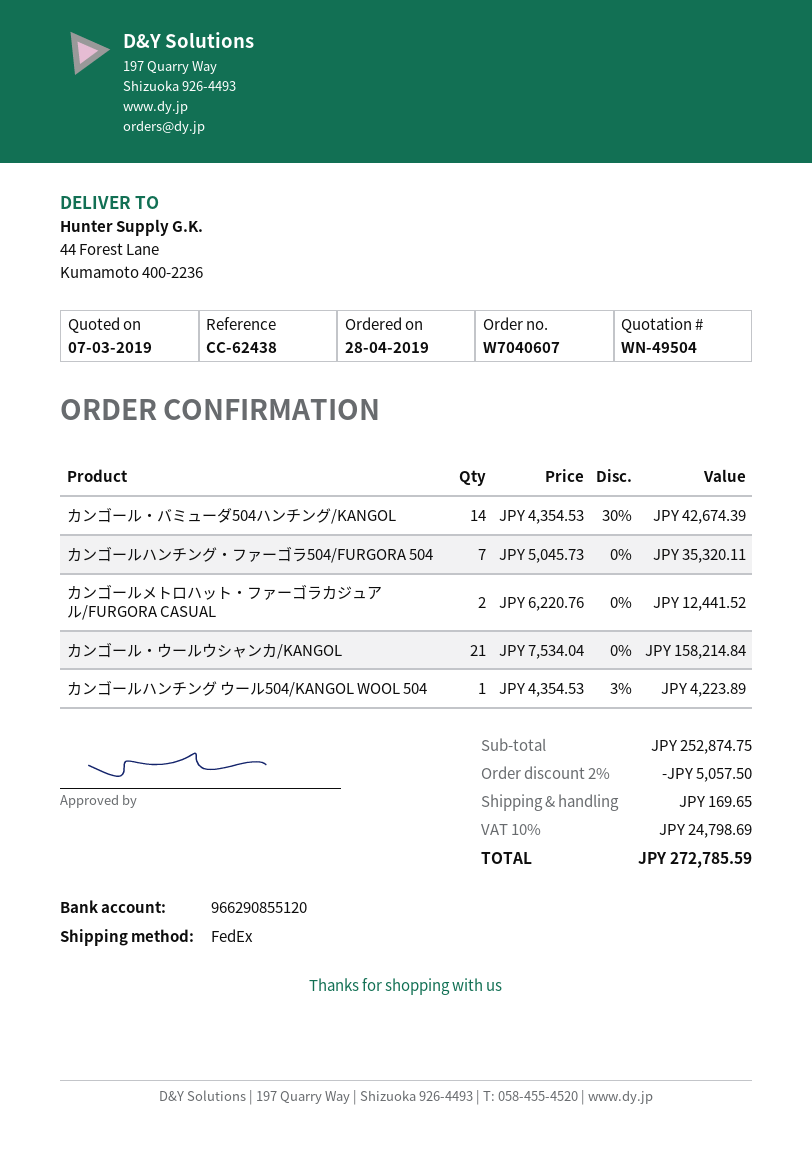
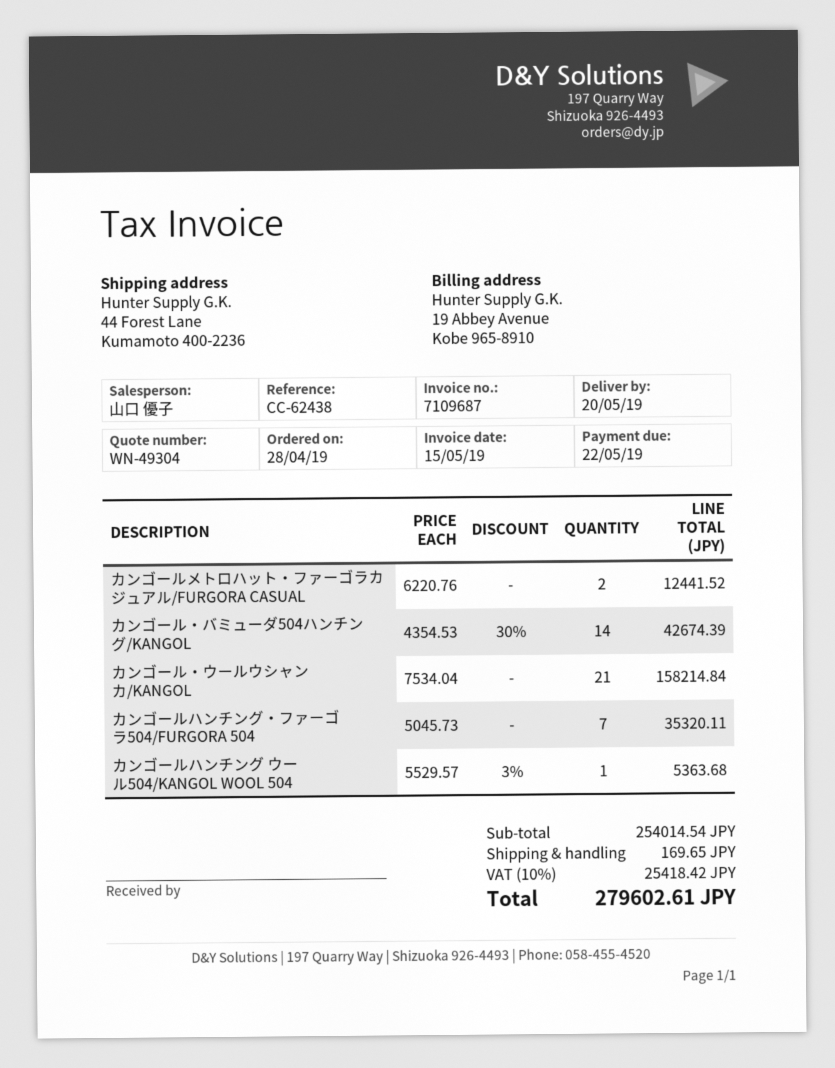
quote number: WN-49504 -> WN-49304
カンゴールハンチング ウール504/KANGOL WOOL 504: 1 x 4354.53 - 3% = 4223.89 -> 1 x 5529.57 - 3% = 5363.68
subtotal: 252874.75 -> 254014.54
discount: 2% = 5057.50 -> none
tax: 10% = 24798.69 -> 10% = 25418.42
total: 272785.59 -> 279602.61

